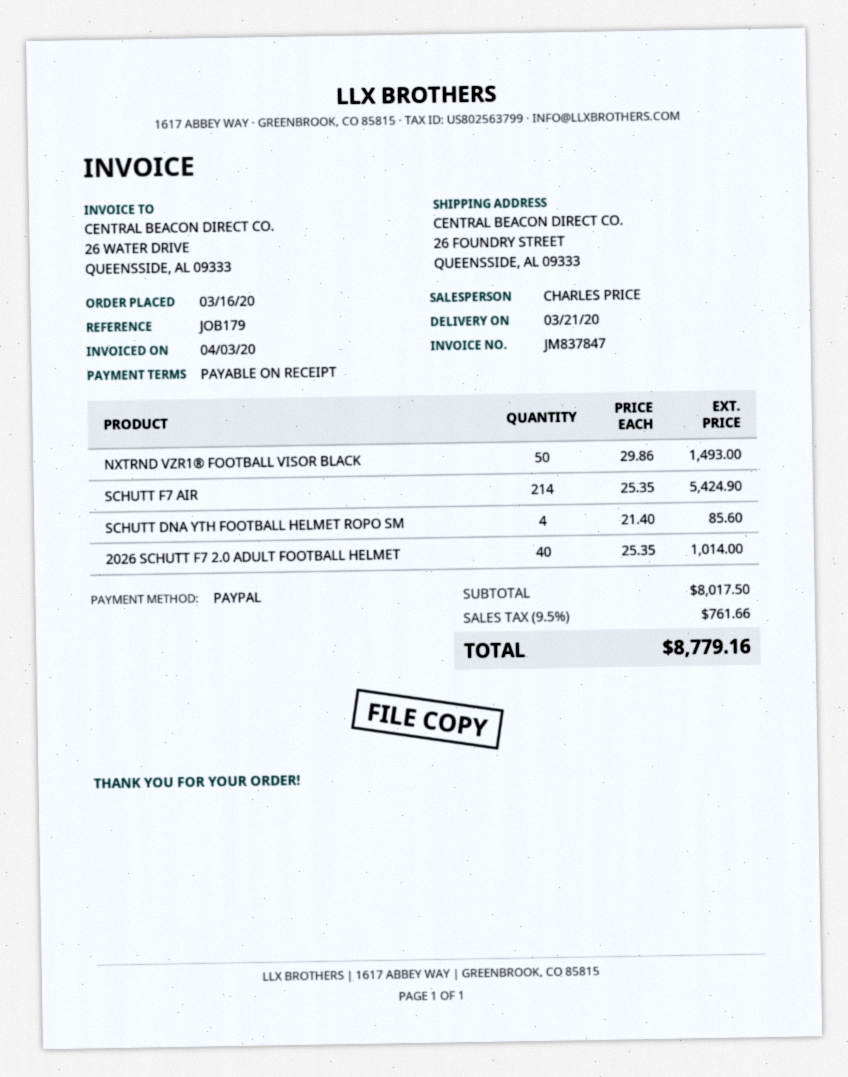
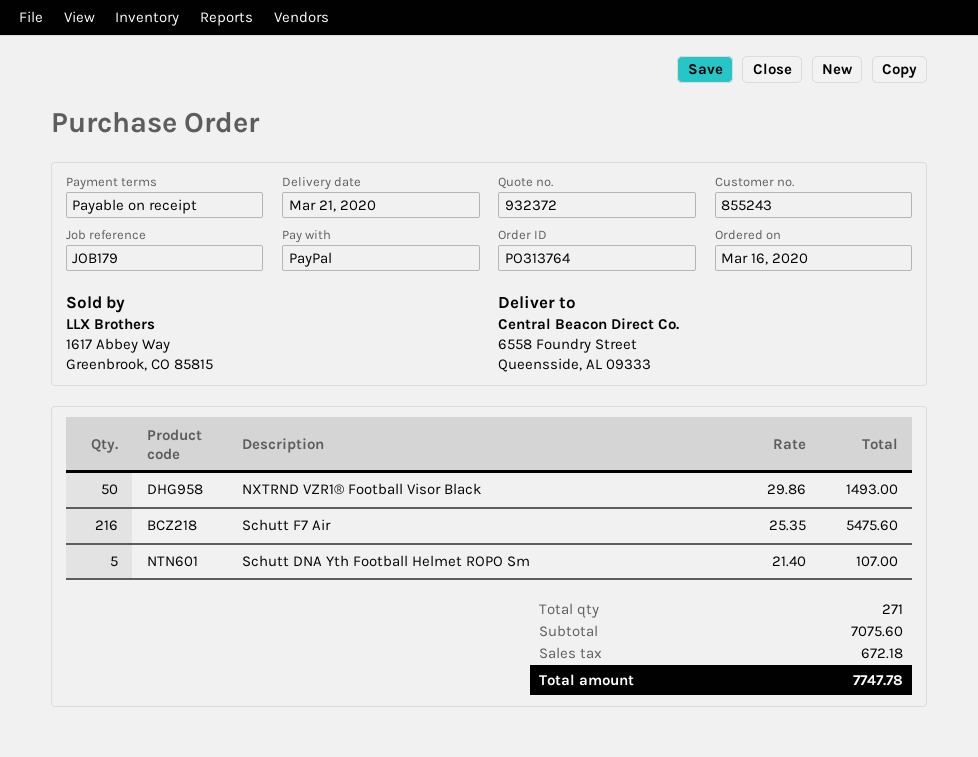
ship to: 26 FOUNDRY STREET, QUEENSSIDE, AL 09333 -> 6558 Foundry Street, Queensside, AL 09333
SCHUTT F7 AIR: 214 x 25.35 = 5424.90 -> 216 x 25.35 = 5475.60
SCHUTT DNA YTH FOOTBALL HELMET ROPO SM: 4 x 21.40 = 85.60 -> 5 x 21.40 = 107.00
2026 SCHUTT F7 2.0 ADULT FOOTBALL HELMET: 40 x 25.35 = 1014.00 -> none
subtotal: 8017.50 -> 7075.60
tax: 761.66 -> 672.18
total: 8779.16 -> 7747.78

